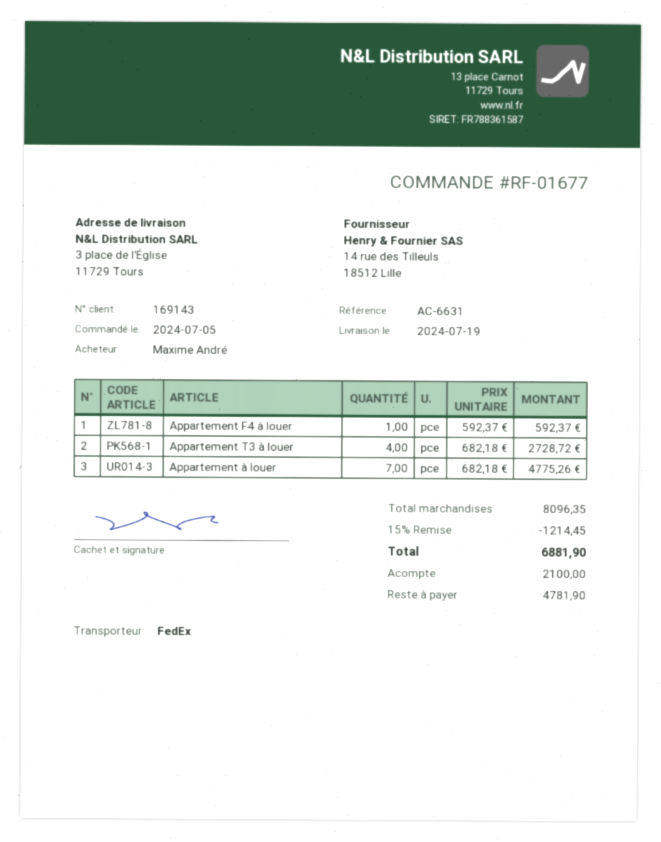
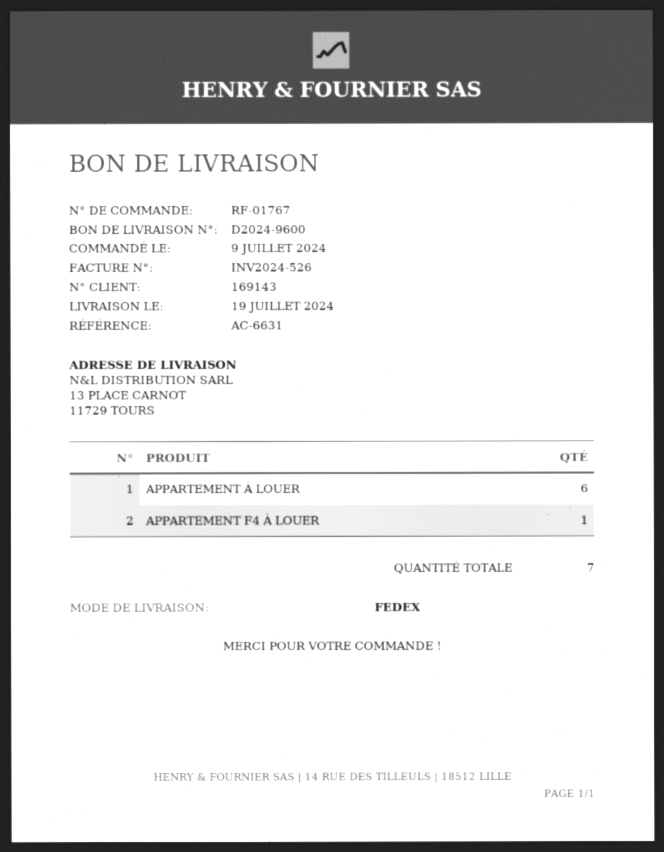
order number: RF-01677 -> RF-01767
order date: 2024-07-05 -> 2024-07-09
ship to: 3 place de l'Église, 11729 Tours -> 13 PLACE CARNOT, 11729 TOURS
Appartement T3 à louer: 4 -> none
Appartement à louer: 7 -> 6

